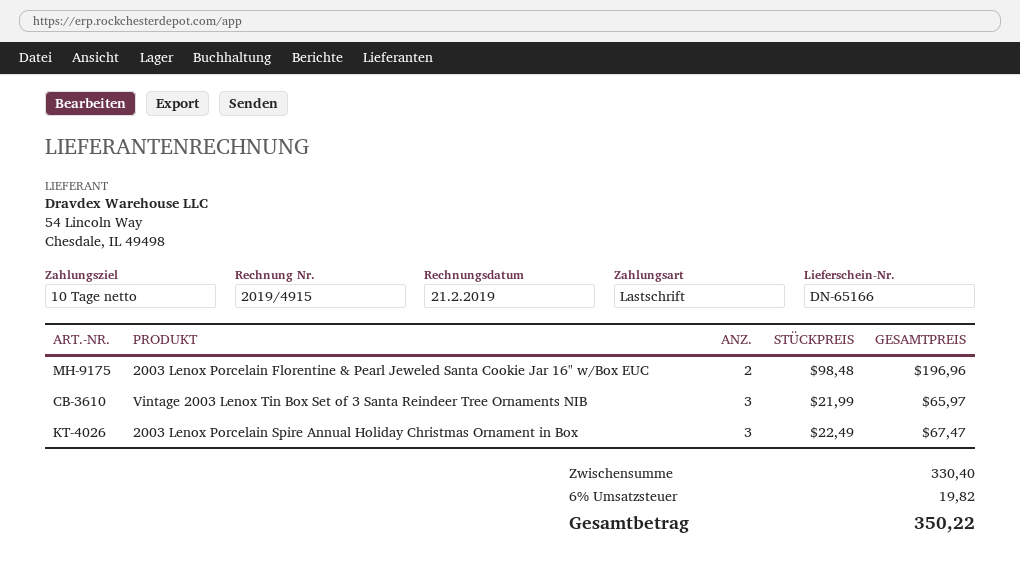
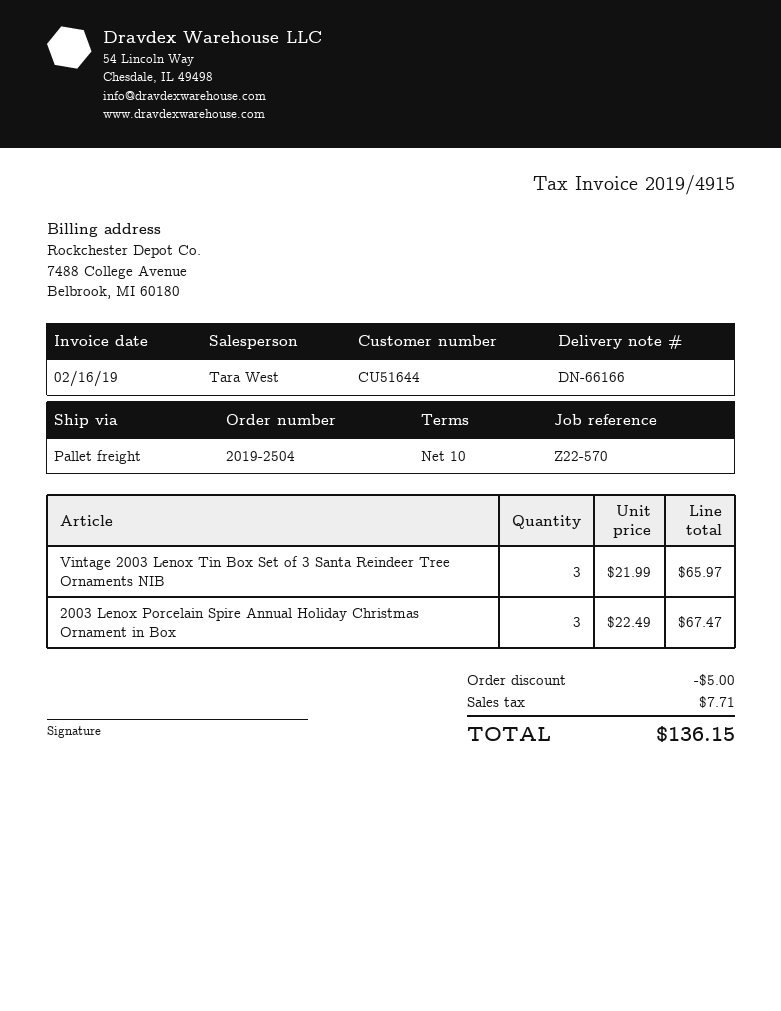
delivery note number: DN-65166 -> DN-66166
invoice date: 2019-02-21 -> 2019-02-16
2003 Lenox Porcelain Florentine & Pearl Jeweled Santa Cookie Jar 16" w/Box EUC: 2 x 98.48 = 196.96 -> none
discount: none -> 5.00
tax: 19.82 -> 7.71
total: 350.22 -> 136.15

